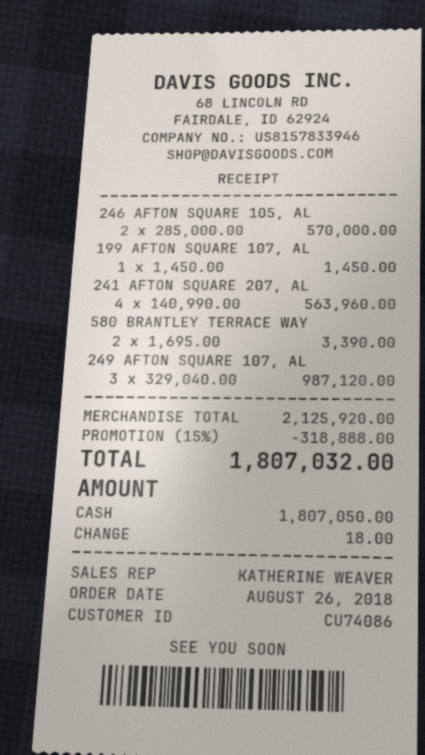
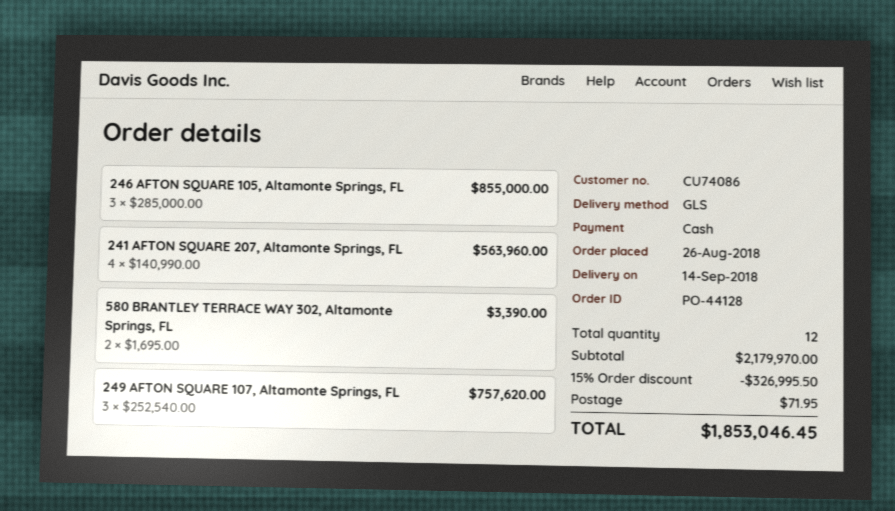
246 AFTON SQUARE 105, AL: 2 x 285000.00 = 570000.00 -> 3 x 285000.00 = 855000.00
199 AFTON SQUARE 107, AL: 1 x 1450.00 = 1450.00 -> none
249 AFTON SQUARE 107, AL: 3 x 329040.00 = 987120.00 -> 3 x 252540.00 = 757620.00
subtotal: 2125920.00 -> 2179970.00
discount: 15% = 318888.00 -> 15% = 326995.50
shipping: none -> 71.95
total: 1807032.00 -> 1853046.45

